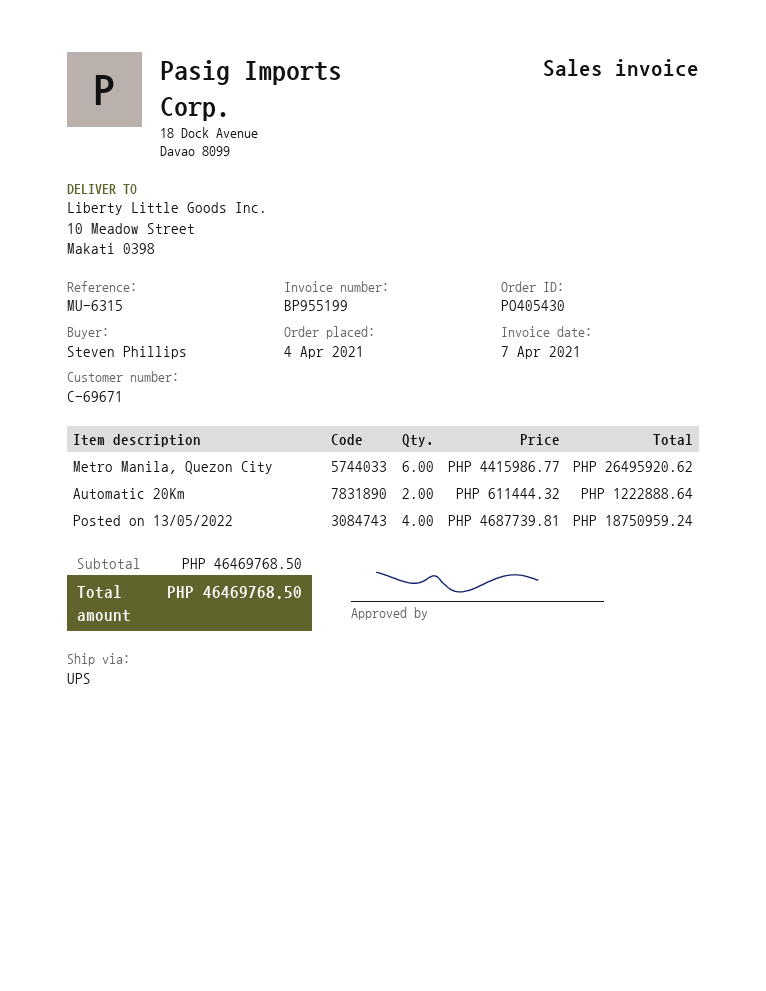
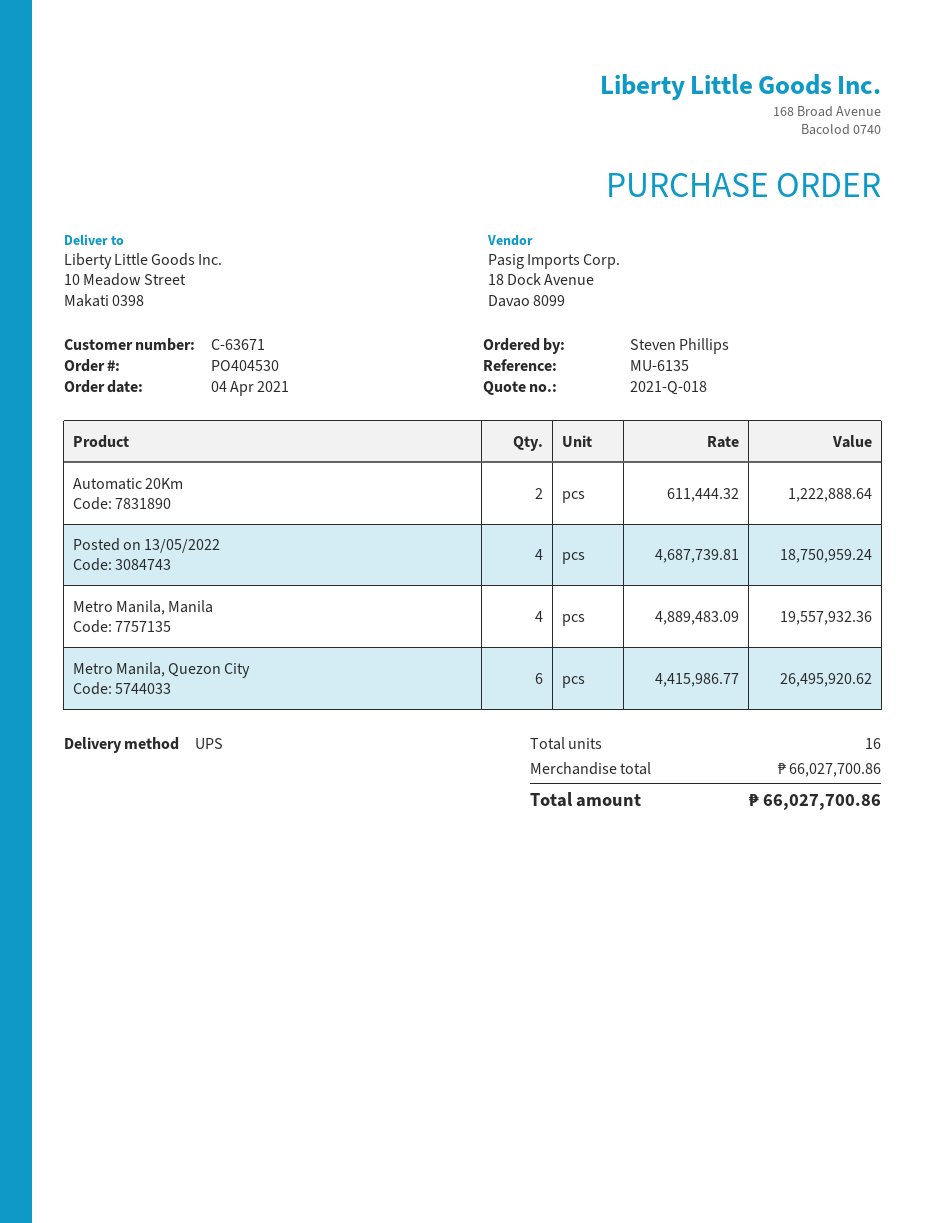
order number: PO405430 -> PO404530
customer number: C-69671 -> C-63671
reference: MU-6315 -> MU-6135
Metro Manila, Manila: none -> 4 x 4889483.09 = 19557932.36
subtotal: 46469768.50 -> 66027700.86
total: 46469768.50 -> 66027700.86

